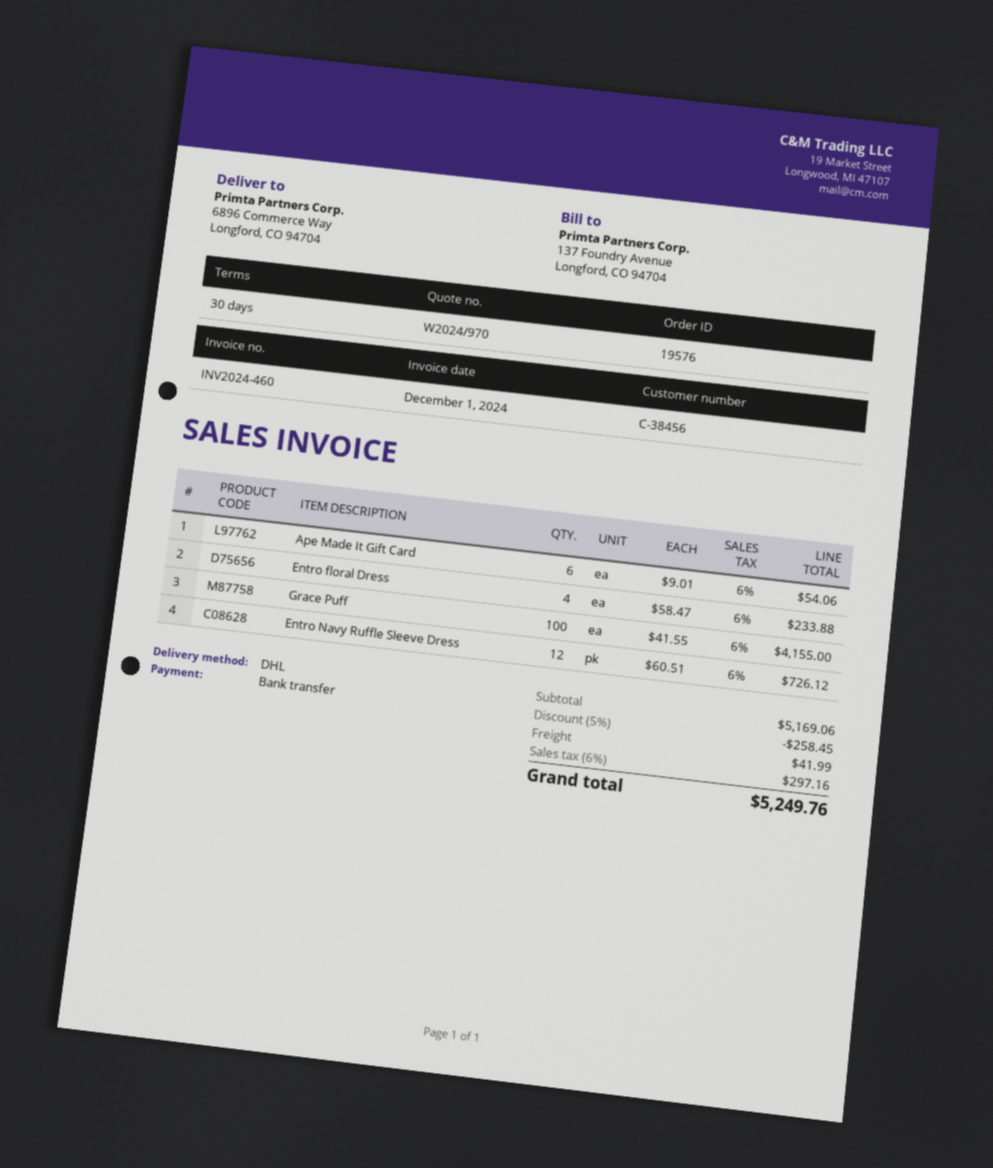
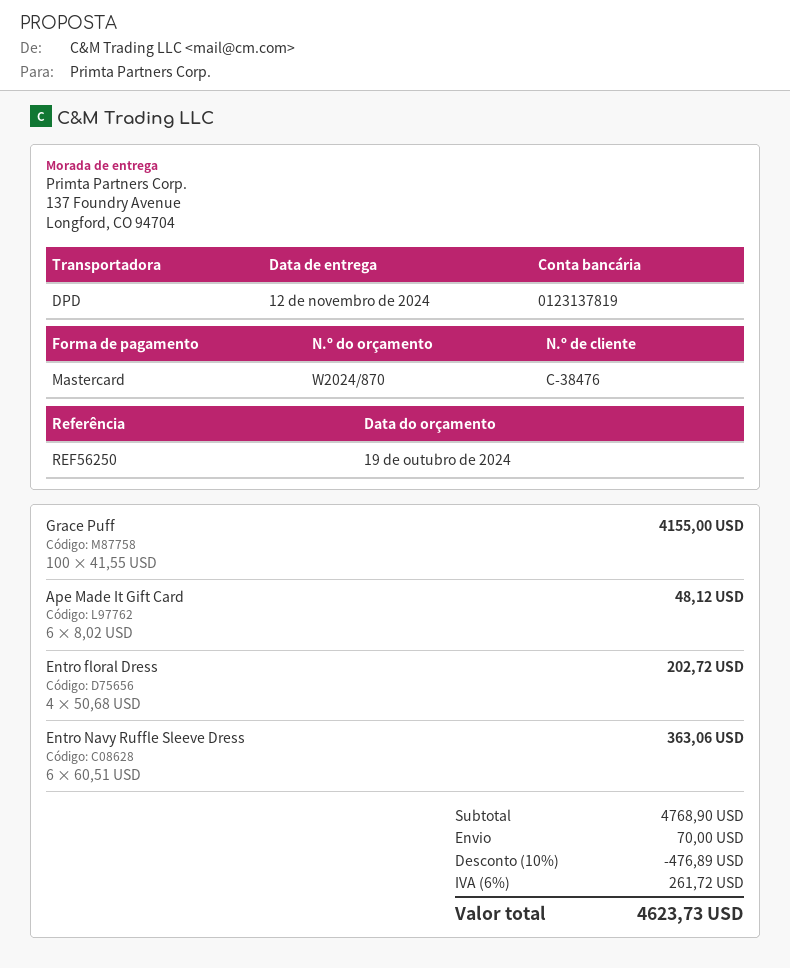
quote number: W2024/970 -> W2024/870
customer number: C-38456 -> C-38476
payment method: bank transfer -> Mastercard
shipping method: DHL -> DPD
ship to: 6896 Commerce Way, Longford, CO 94704 -> 137 Foundry Avenue, Longford, CO 94704
Ape Made It Gift Card: 6 x 9.01 = 54.06 -> 6 x 8.02 = 48.12
Entro floral Dress: 4 x 58.47 = 233.88 -> 4 x 50.68 = 202.72
Entro Navy Ruffle Sleeve Dress: 12 x 60.51 = 726.12 -> 6 x 60.51 = 363.06
subtotal: 5169.06 -> 4768.90
discount: 5% = 258.45 -> 10% = 476.89
shipping: 41.99 -> 70.00
tax: 6% = 297.16 -> 6% = 261.72
total: 5249.76 -> 4623.73

